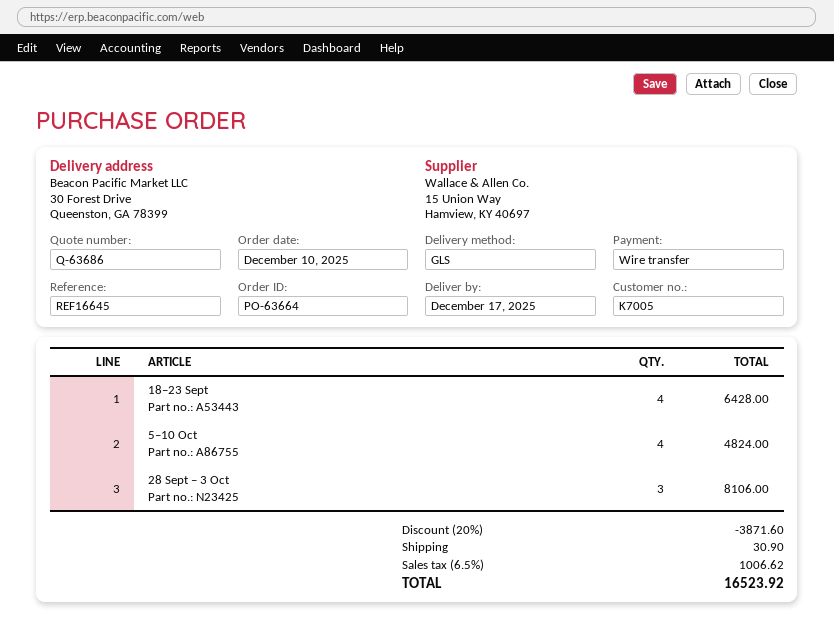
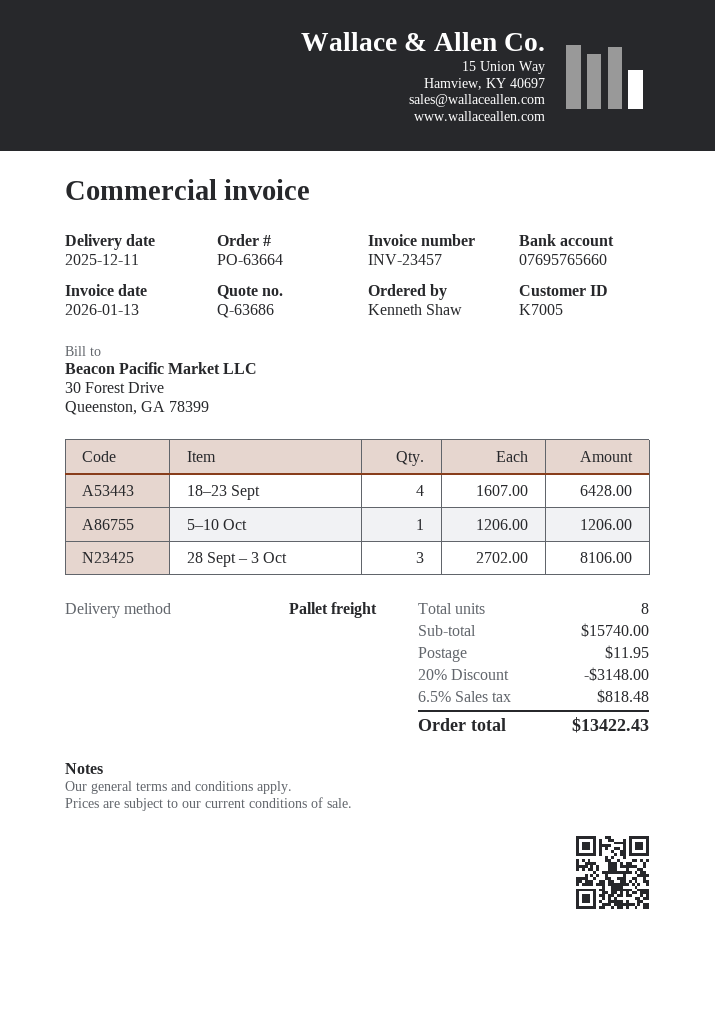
delivery date: 2025-12-17 -> 2025-12-11
shipping method: GLS -> pallet freight
5–10 Oct: 4 for 4824.00 -> 1 for 1206.00
discount: 20% = 3871.60 -> 20% = 3148.00
shipping: 30.90 -> 11.95
tax: 6.5% = 1006.62 -> 6.5% = 818.48
total: 16523.92 -> 13422.43

